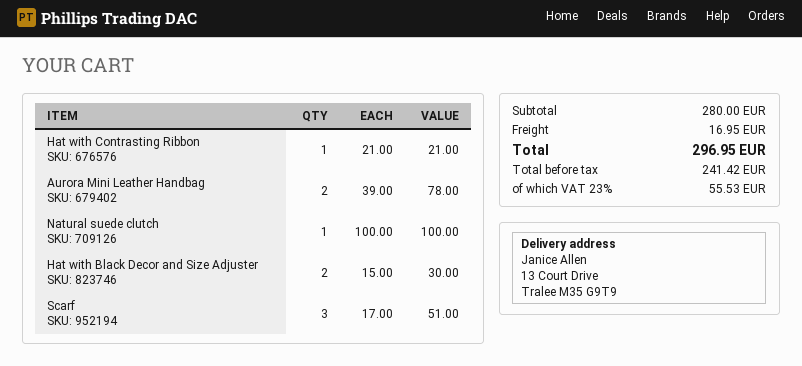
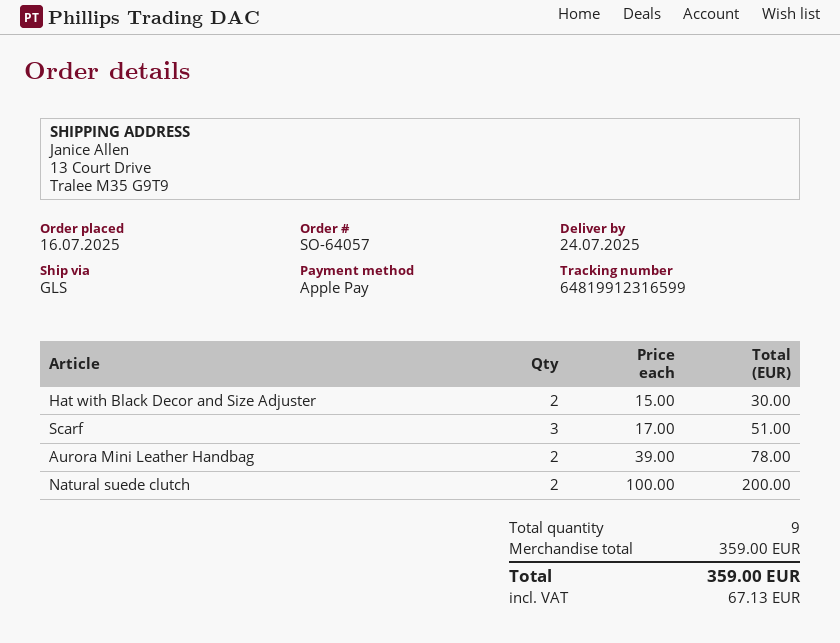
Hat with Contrasting Ribbon: 1 x 21.00 = 21.00 -> none
Natural suede clutch: 1 x 100.00 = 100.00 -> 2 x 100.00 = 200.00
subtotal: 280.00 -> 359.00
shipping: 16.95 -> none
tax: 55.53 -> 67.13
total: 296.95 -> 359.00

